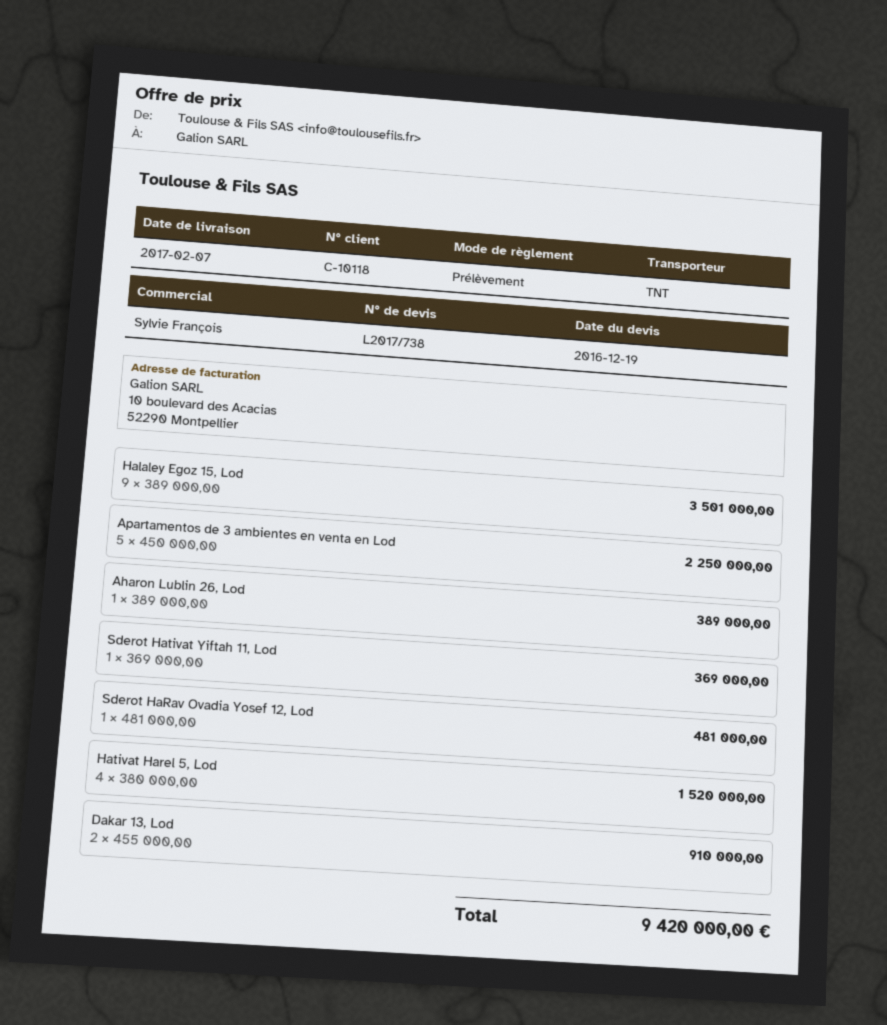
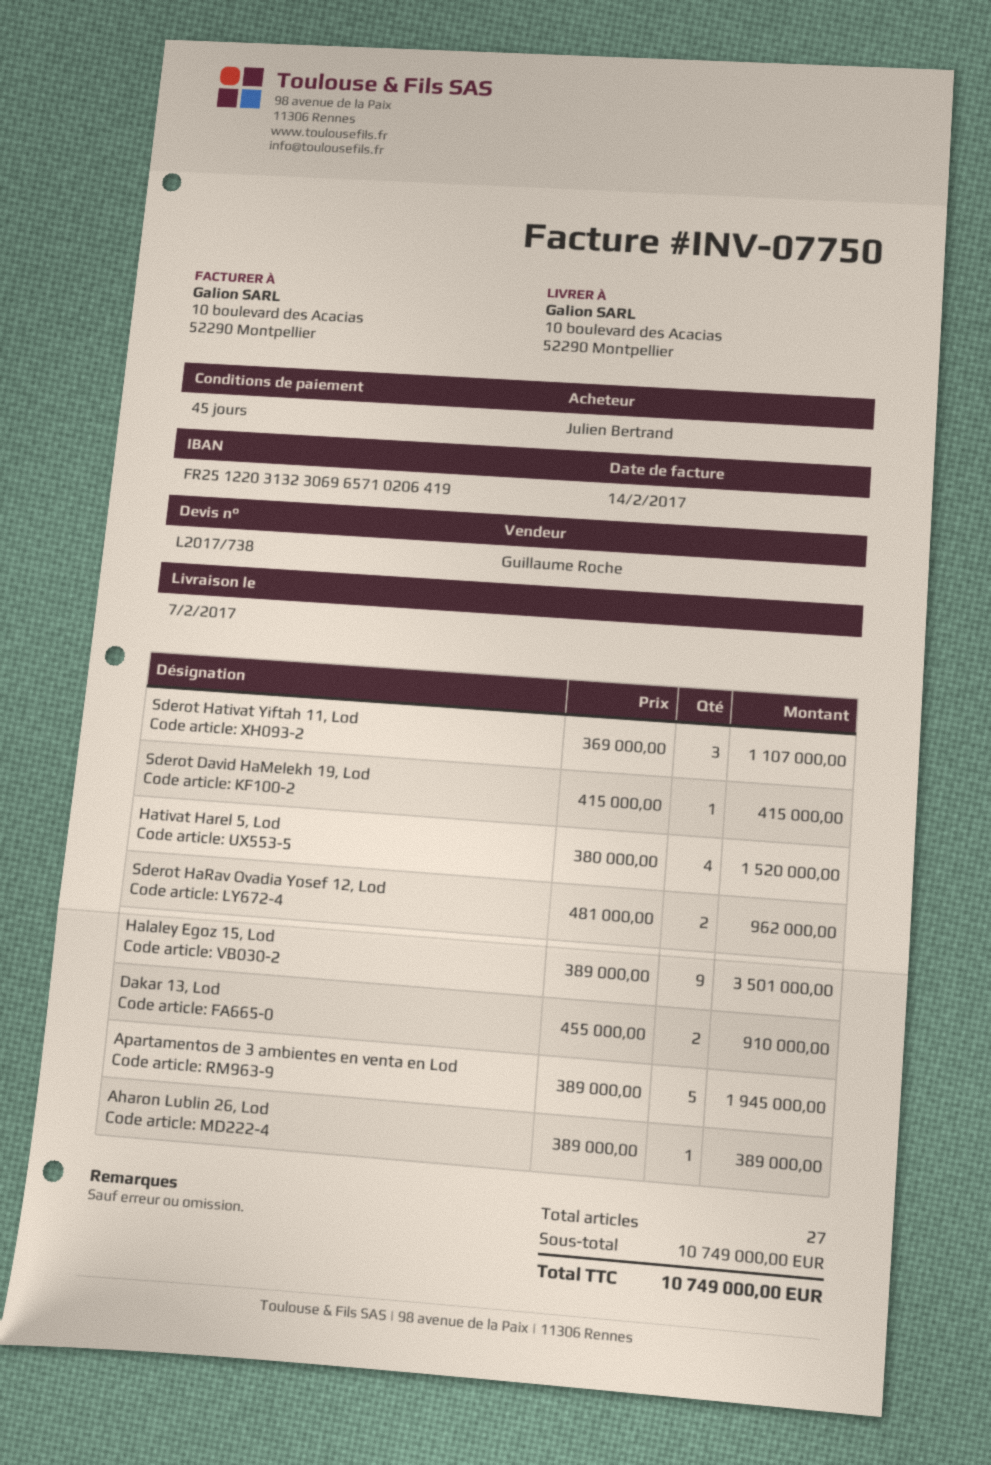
sales rep: Sylvie François -> Guillaume Roche
Apartamentos de 3 ambientes en venta en Lod: 5 x 450000.00 = 2250000.00 -> 5 x 389000.00 = 1945000.00
Sderot Hativat Yiftah 11, Lod: 1 x 369000.00 = 369000.00 -> 3 x 369000.00 = 1107000.00
Sderot HaRav Ovadia Yosef 12, Lod: 1 x 481000.00 = 481000.00 -> 2 x 481000.00 = 962000.00
Sderot David HaMelekh 19, Lod: none -> 1 x 415000.00 = 415000.00
total: 9420000.00 -> 10749000.00

